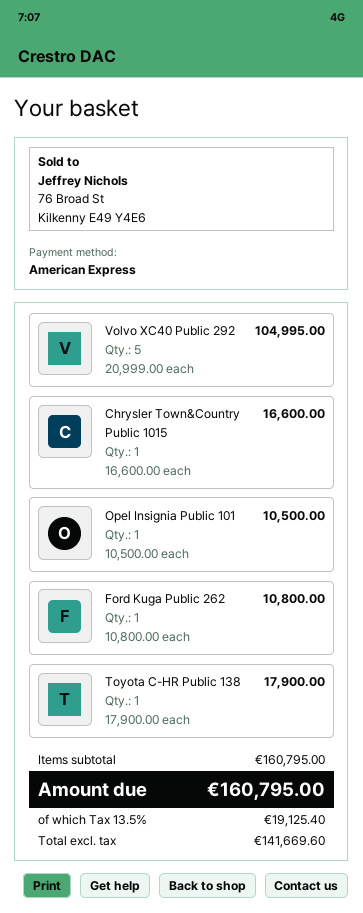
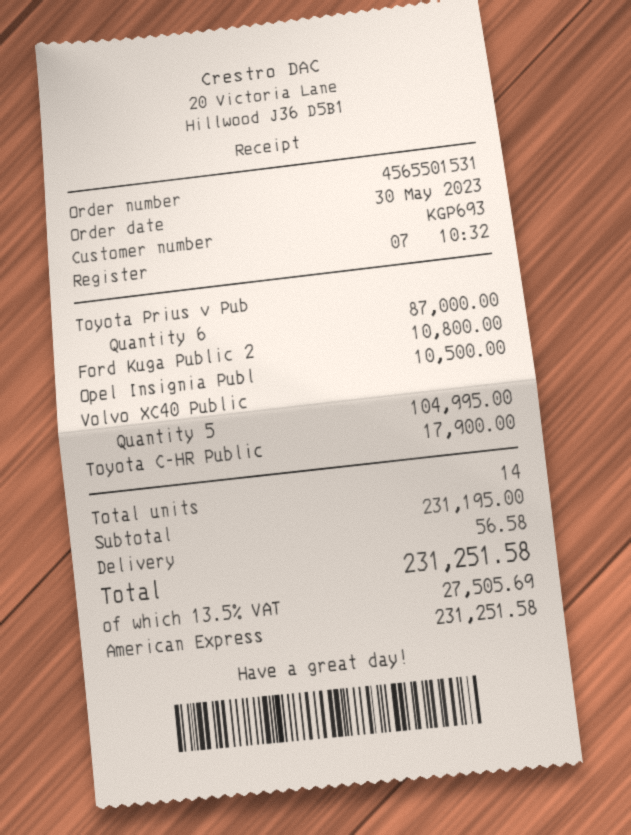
Chrysler Town&Country Public 1015: 1 for 16600.00 -> none
Toyota Prius v Pub: none -> 6 for 87000.00
subtotal: 160795.00 -> 231195.00
shipping: none -> 56.58
tax: 13.5% = 19125.40 -> 13.5% = 27505.69
total: 160795.00 -> 231251.58

